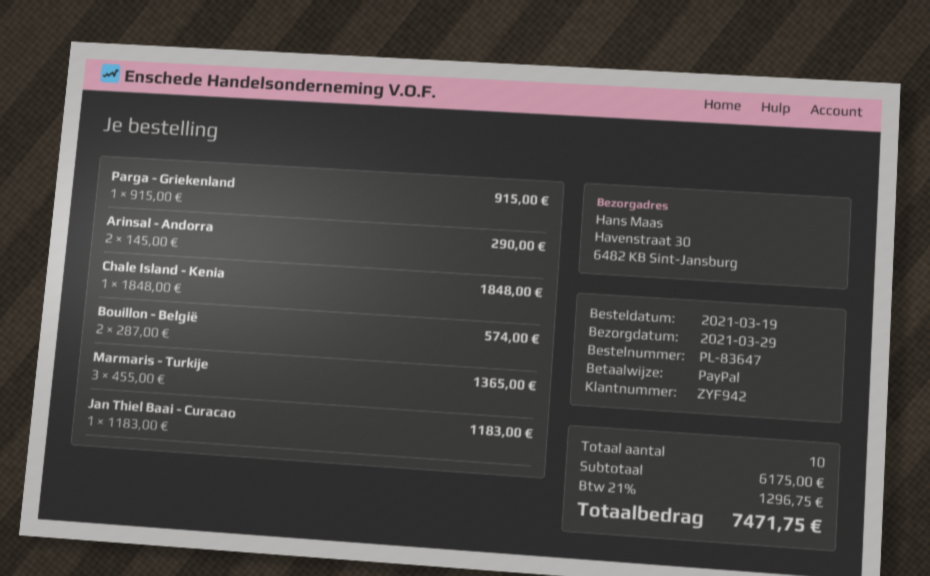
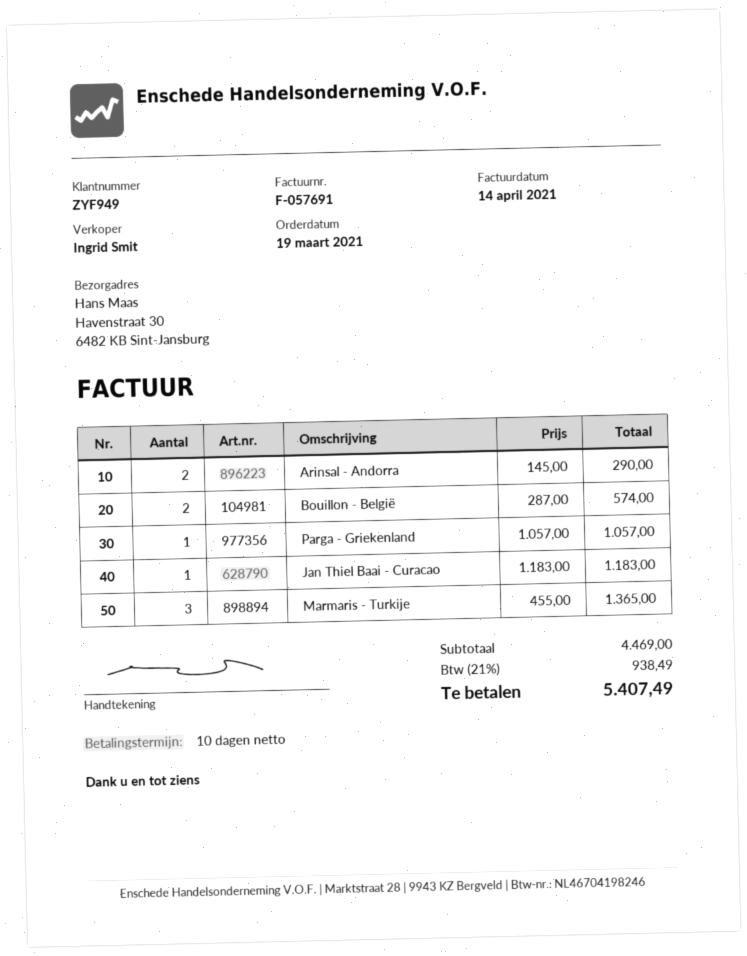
customer number: ZYF942 -> ZYF949
Parga - Griekenland: 1 x 915.00 = 915.00 -> 1 x 1057.00 = 1057.00
Chale Island - Kenia: 1 x 1848.00 = 1848.00 -> none
subtotal: 6175.00 -> 4469.00
tax: 21% = 1296.75 -> 21% = 938.49
total: 7471.75 -> 5407.49

